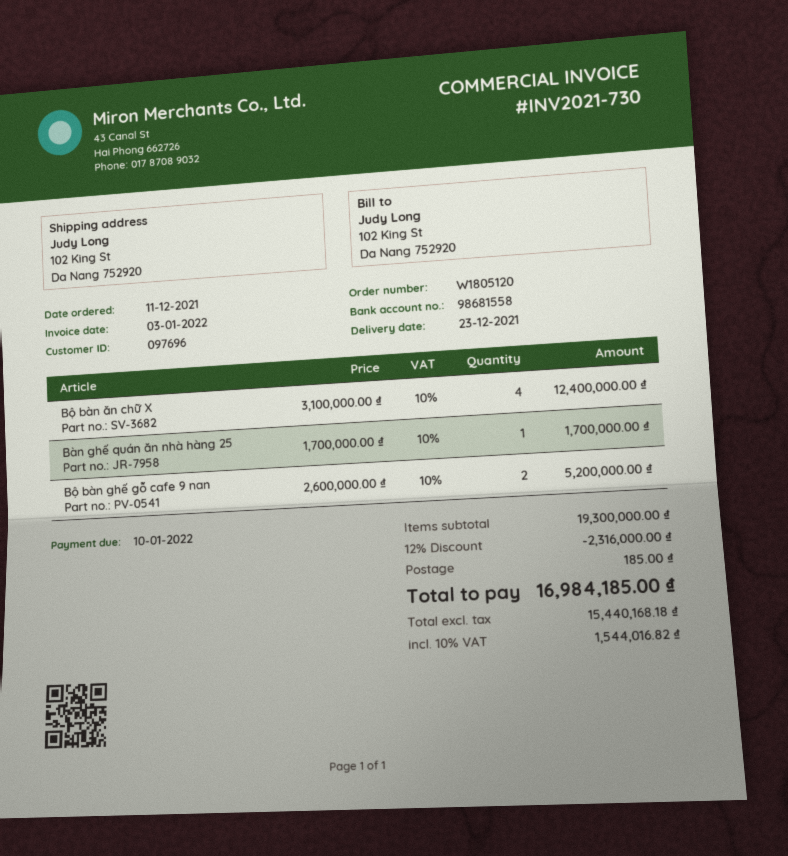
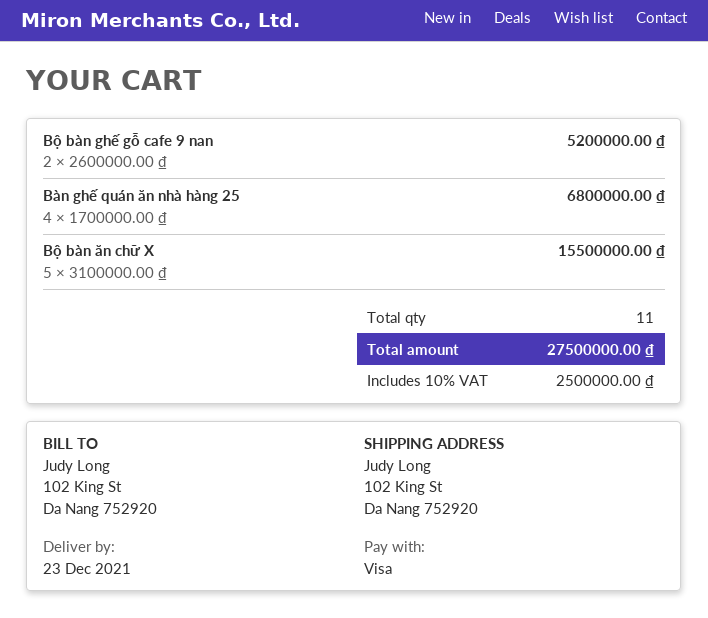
Bộ bàn ăn chữ X: 4 x 3100000.00 = 12400000.00 -> 5 x 3100000.00 = 15500000.00
Bàn ghế quán ăn nhà hàng 25: 1 x 1700000.00 = 1700000.00 -> 4 x 1700000.00 = 6800000.00
discount: 12% = 2316000.00 -> none
shipping: 185.00 -> none
tax: 10% = 1544016.82 -> 10% = 2500000.00
total: 16984185.00 -> 27500000.00

